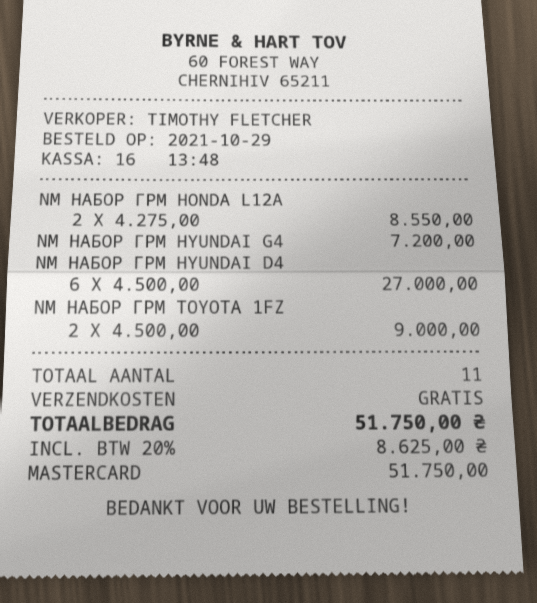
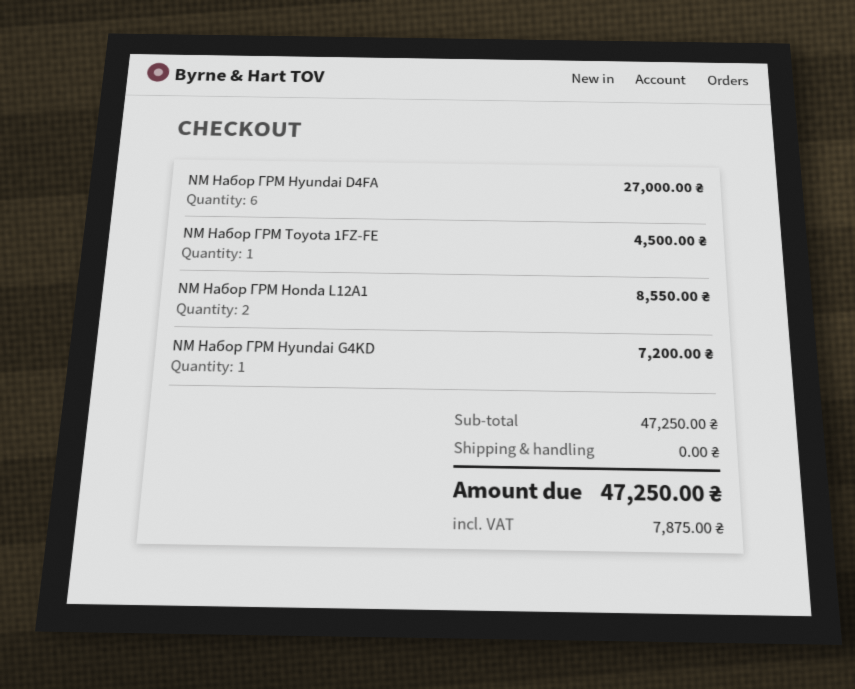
NM НАБОР ГРМ TOYOTA 1FZ: 2 for 9000.00 -> 1 for 4500.00
tax: 8625.00 -> 7875.00
total: 51750.00 -> 47250.00

